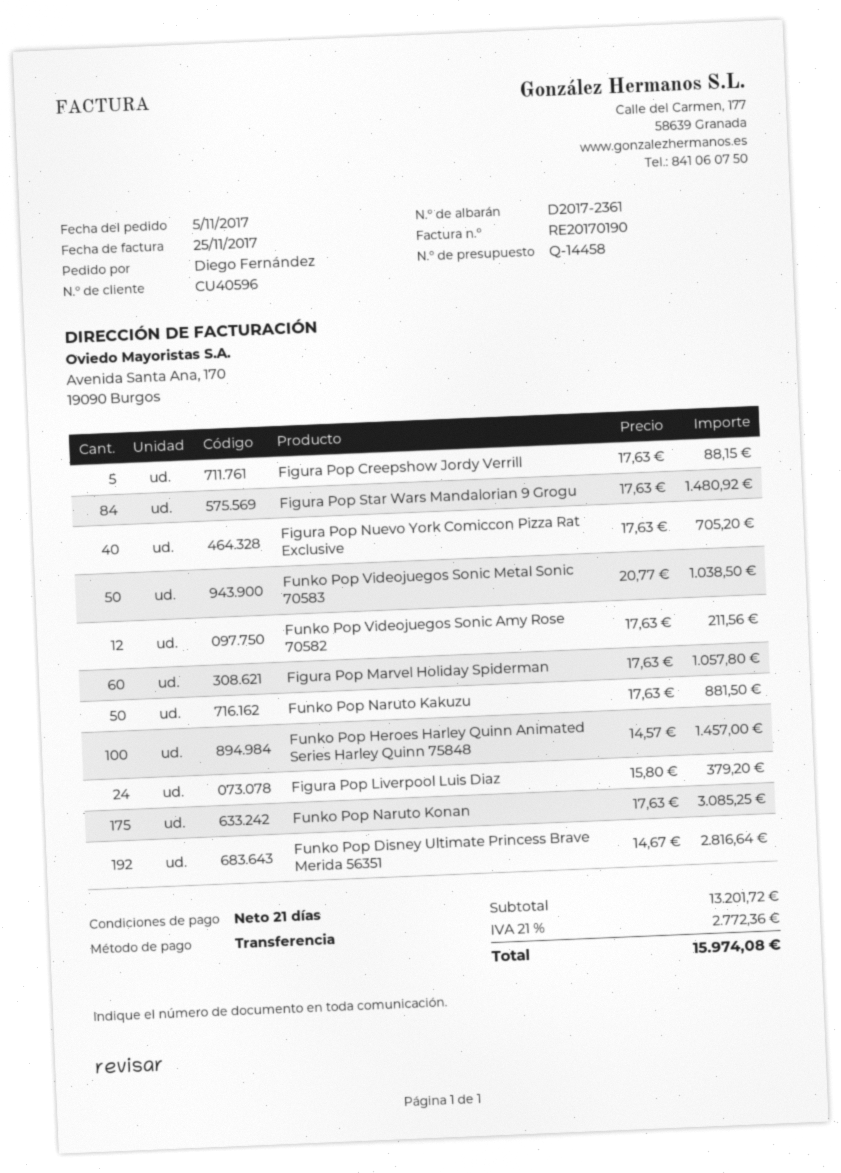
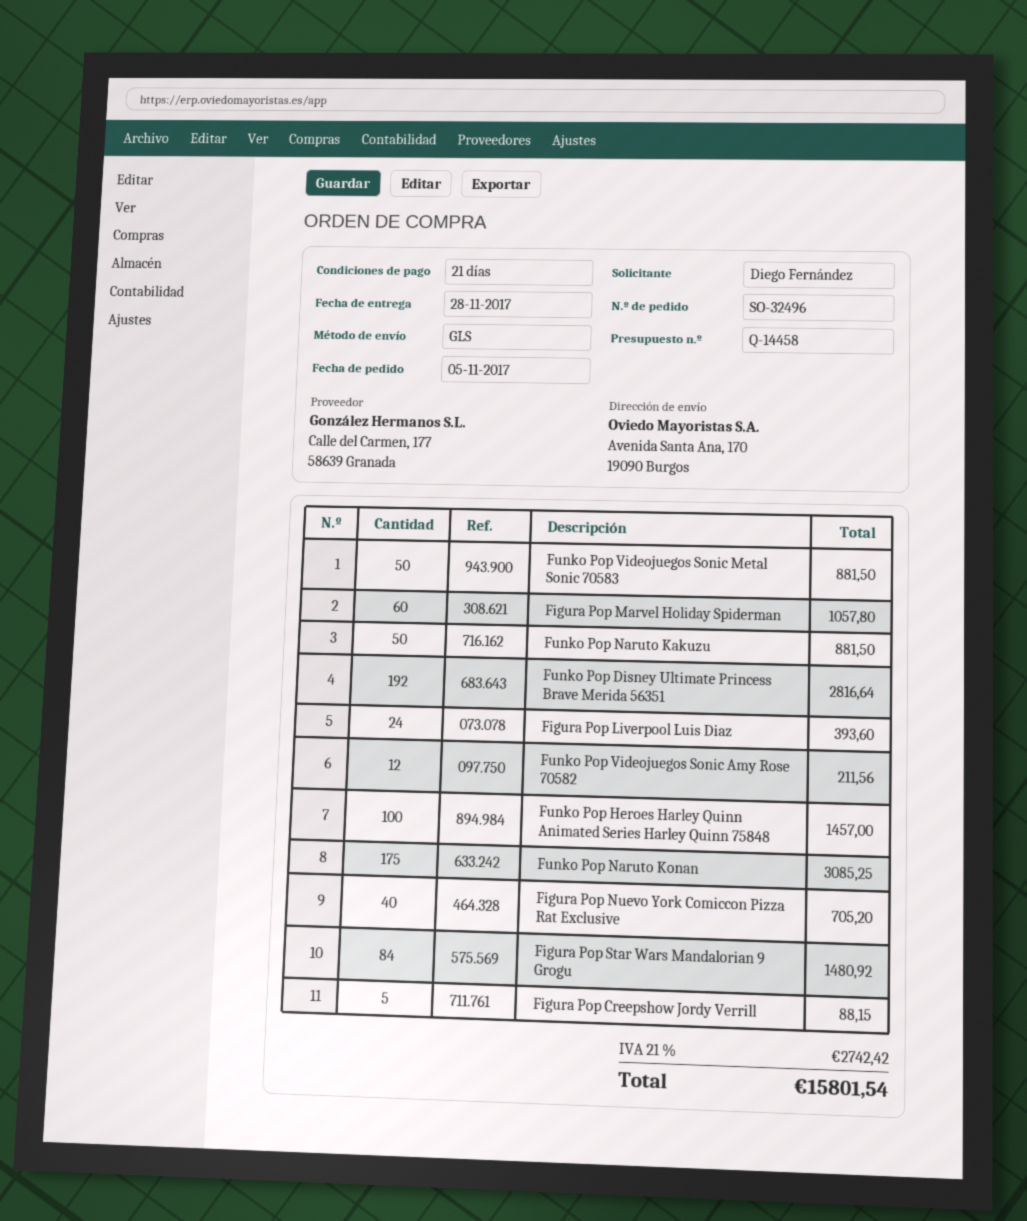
Funko Pop Videojuegos Sonic Metal Sonic 70583: 50 for 1038.50 -> 50 for 881.50
Figura Pop Liverpool Luis Diaz: 24 for 379.20 -> 24 for 393.60
tax: 21% = 2772.36 -> 21% = 2742.42
total: 15974.08 -> 15801.54

